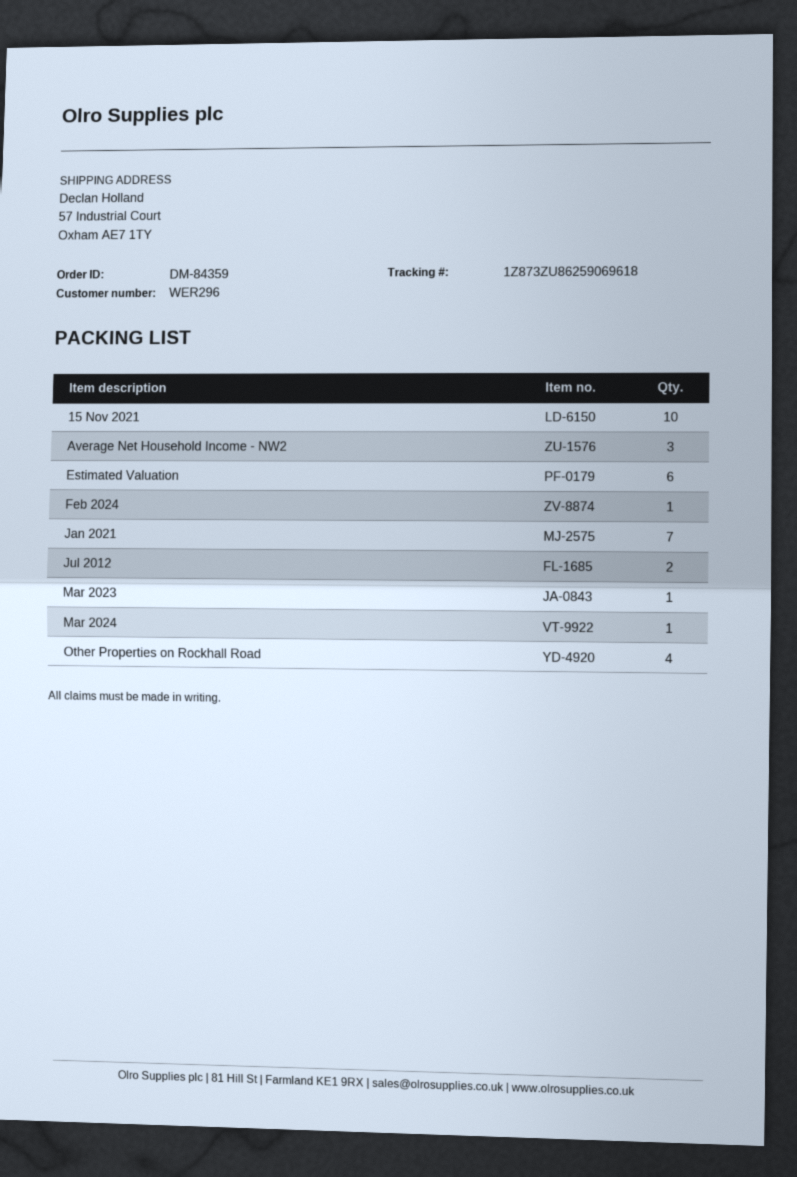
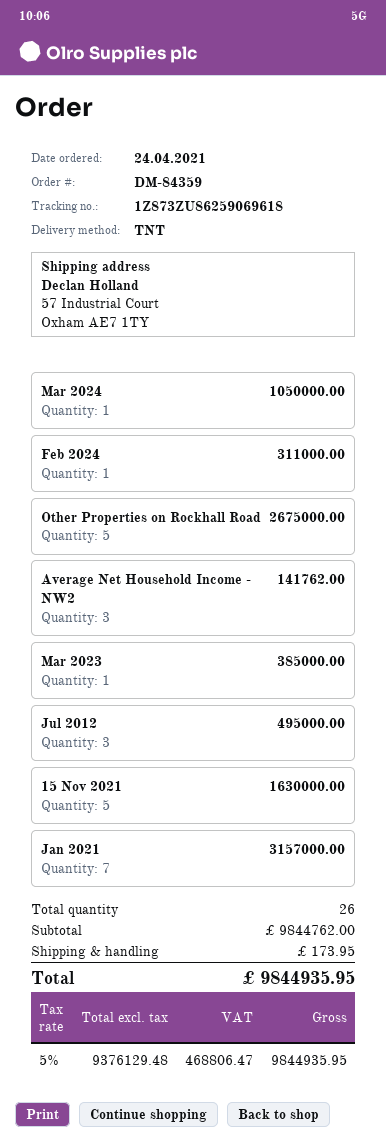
15 Nov 2021: 10 -> 5
Estimated Valuation: 6 -> none
Jul 2012: 2 -> 3
Other Properties on Rockhall Road: 4 -> 5

